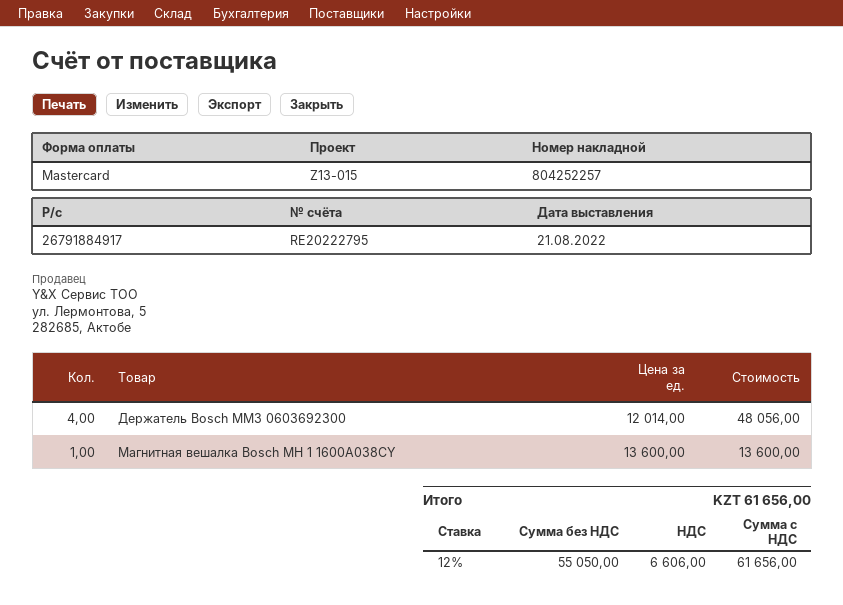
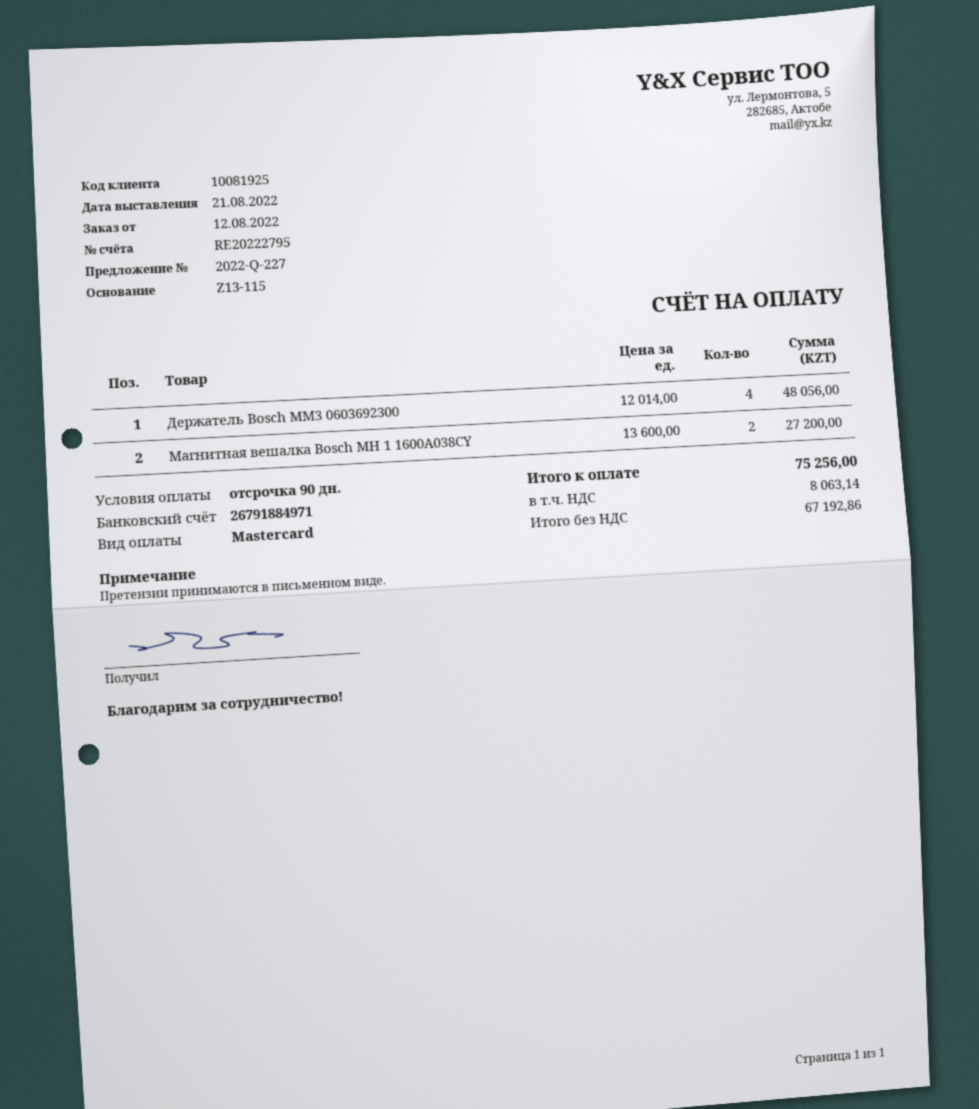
reference: Z13-015 -> Z13-115
bank account: 26791884917 -> 26791884971
Магнитная вешалка Bosch MH 1 1600A038CY: 1 x 13600.00 = 13600.00 -> 2 x 13600.00 = 27200.00
net: 55050.00 -> 67192.86
tax: 6606.00 -> 8063.14
total: 61656.00 -> 75256.00

